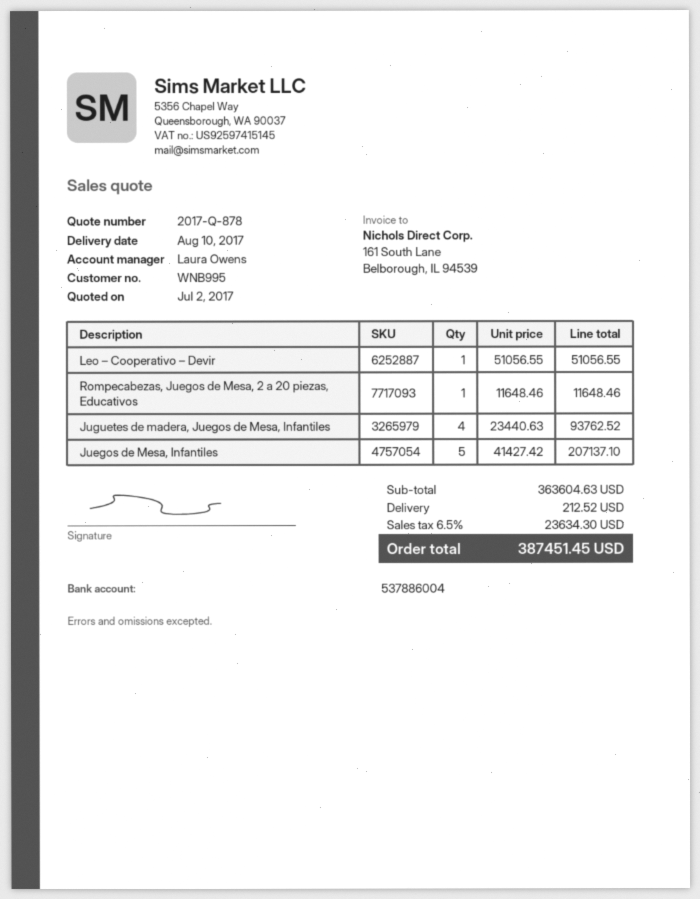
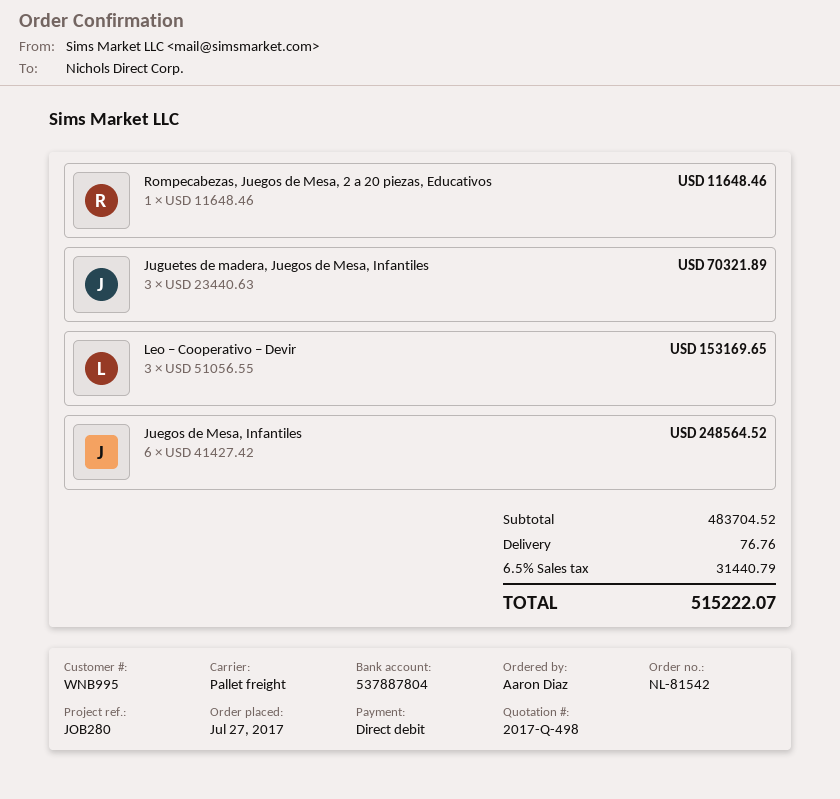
quote number: 2017-Q-878 -> 2017-Q-498
bank account: 537886004 -> 537887804
Leo – Cooperativo – Devir: 1 x 51056.55 = 51056.55 -> 3 x 51056.55 = 153169.65
Juguetes de madera, Juegos de Mesa, Infantiles: 4 x 23440.63 = 93762.52 -> 3 x 23440.63 = 70321.89
Juegos de Mesa, Infantiles: 5 x 41427.42 = 207137.10 -> 6 x 41427.42 = 248564.52
subtotal: 363604.63 -> 483704.52
shipping: 212.52 -> 76.76
tax: 6.5% = 23634.30 -> 6.5% = 31440.79
total: 387451.45 -> 515222.07

